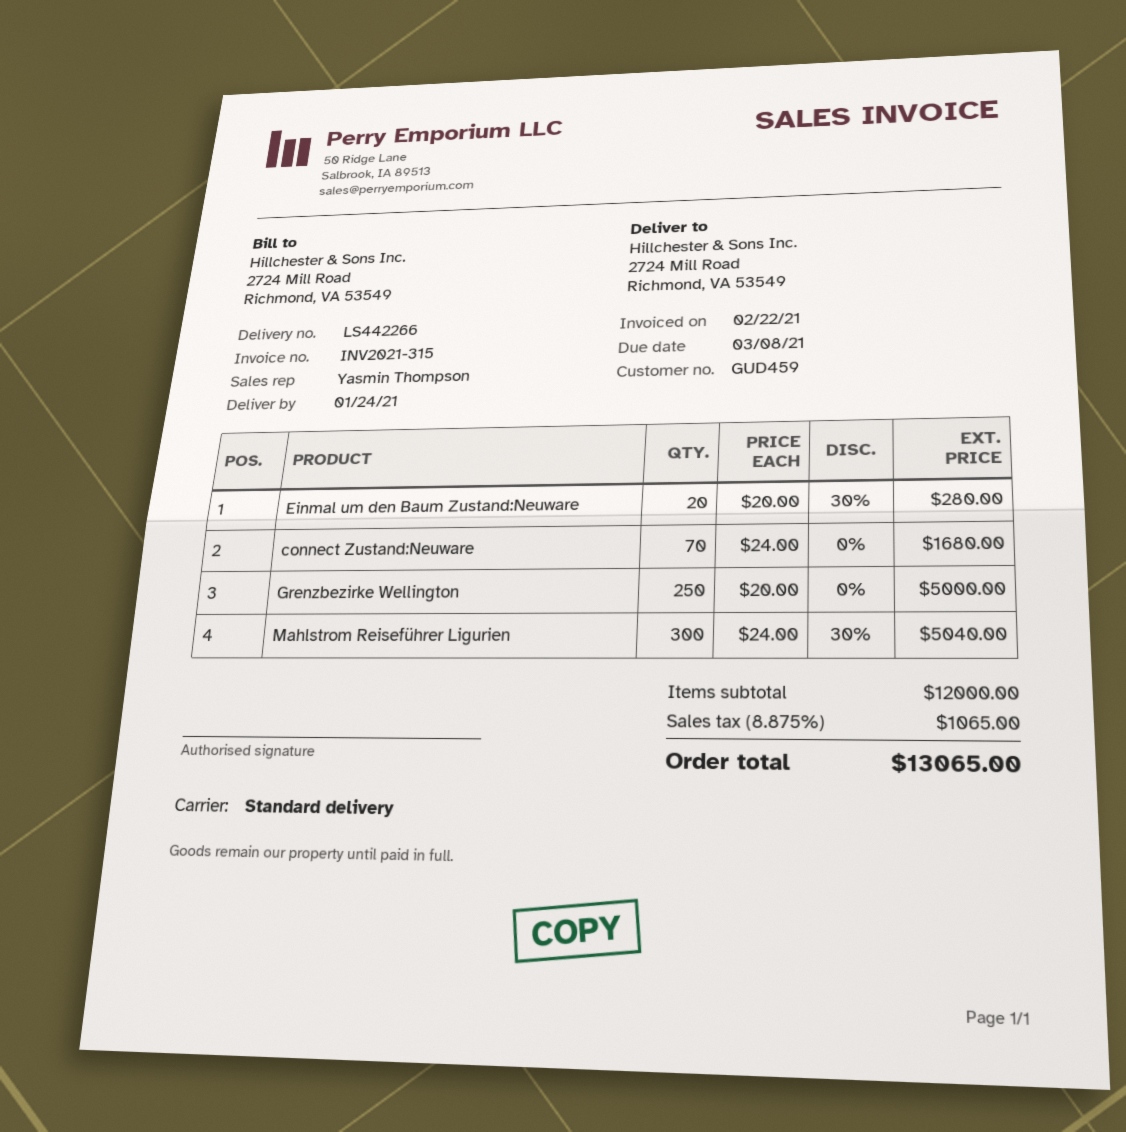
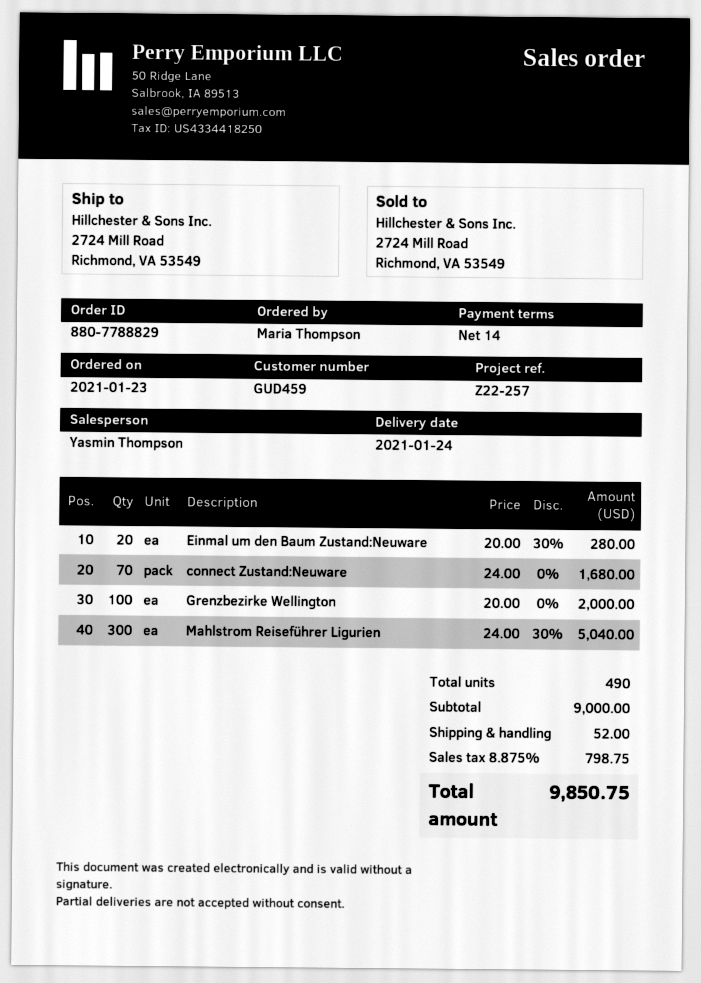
Grenzbezirke Wellington: 250 x 20.00 = 5000.00 -> 100 x 20.00 = 2000.00
subtotal: 12000.00 -> 9000.00
shipping: none -> 52.00
tax: 8.875% = 1065.00 -> 8.875% = 798.75
total: 13065.00 -> 9850.75

